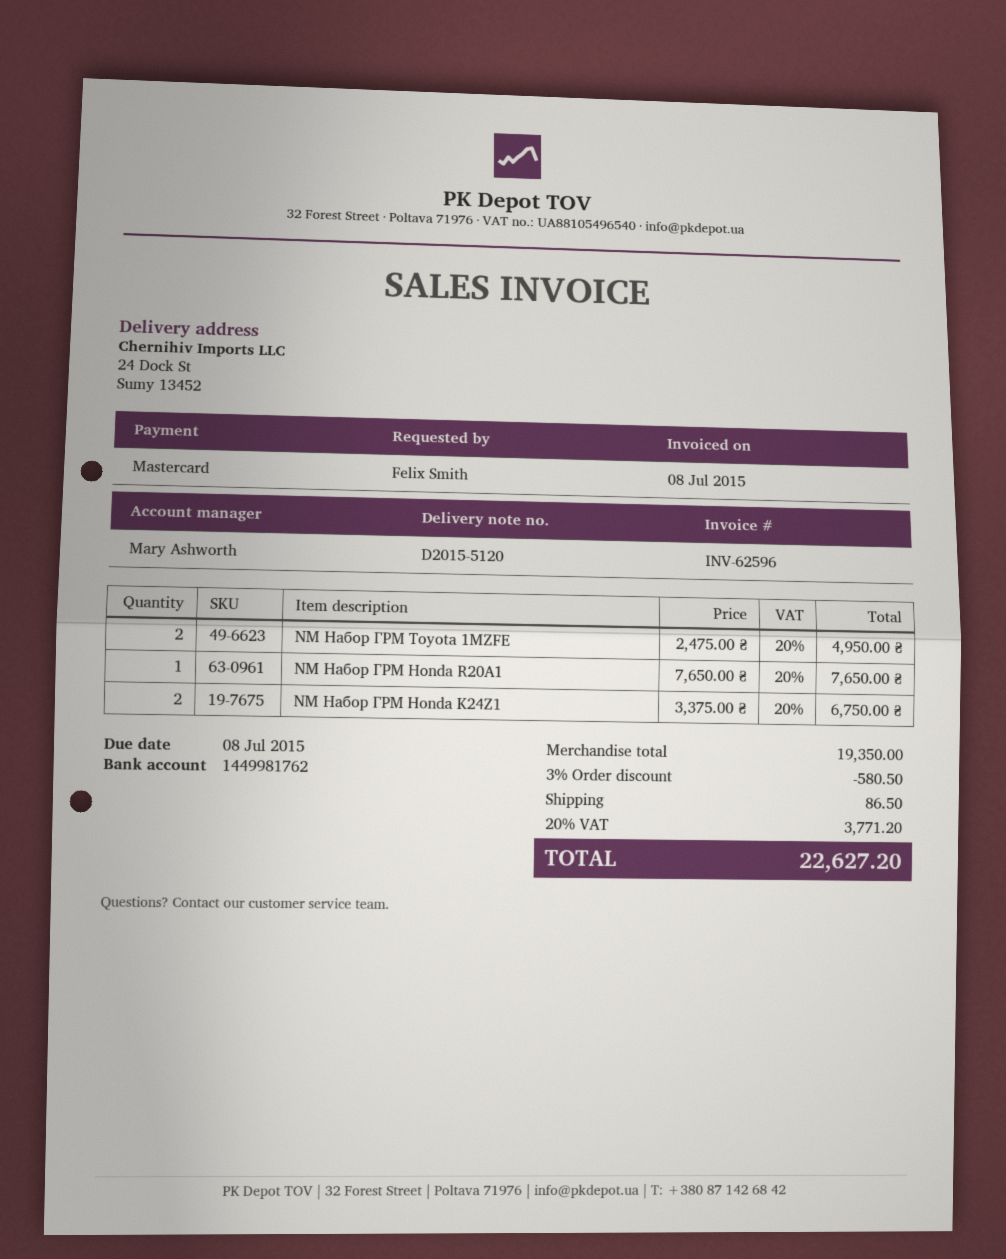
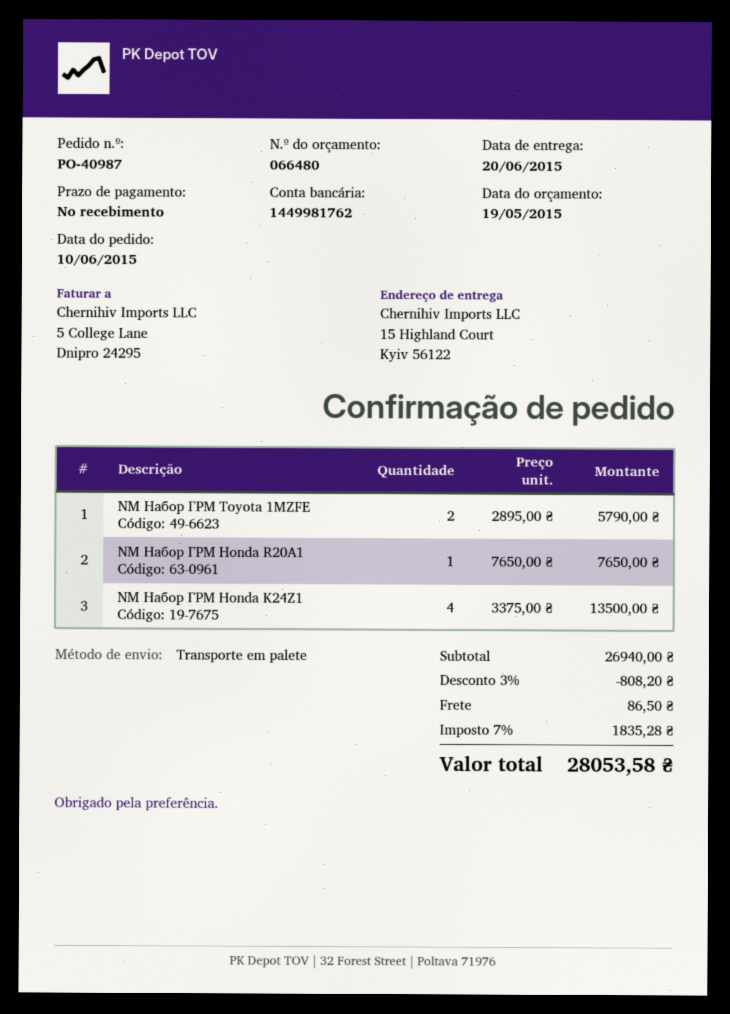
ship to: 24 Dock St, Sumy 13452 -> 15 Highland Court, Kyiv 56122
NM Набор ГРМ Toyota 1MZFE: 2 x 2475.00 = 4950.00 -> 2 x 2895.00 = 5790.00
NM Набор ГРМ Honda K24Z1: 2 x 3375.00 = 6750.00 -> 4 x 3375.00 = 13500.00
subtotal: 19350.00 -> 26940.00
discount: 3% = 580.50 -> 3% = 808.20
tax: 20% = 3771.20 -> 7% = 1835.28
total: 22627.20 -> 28053.58

